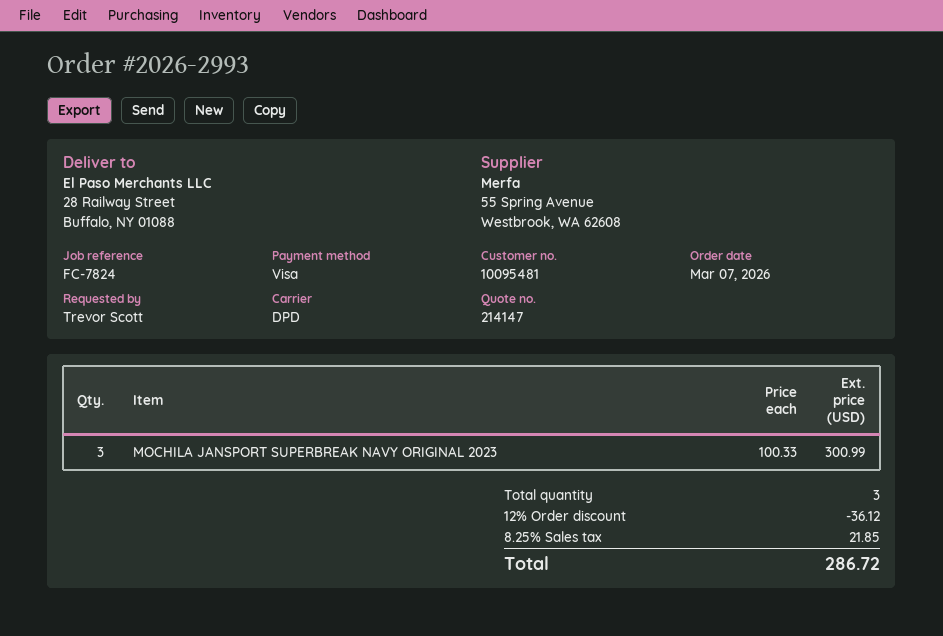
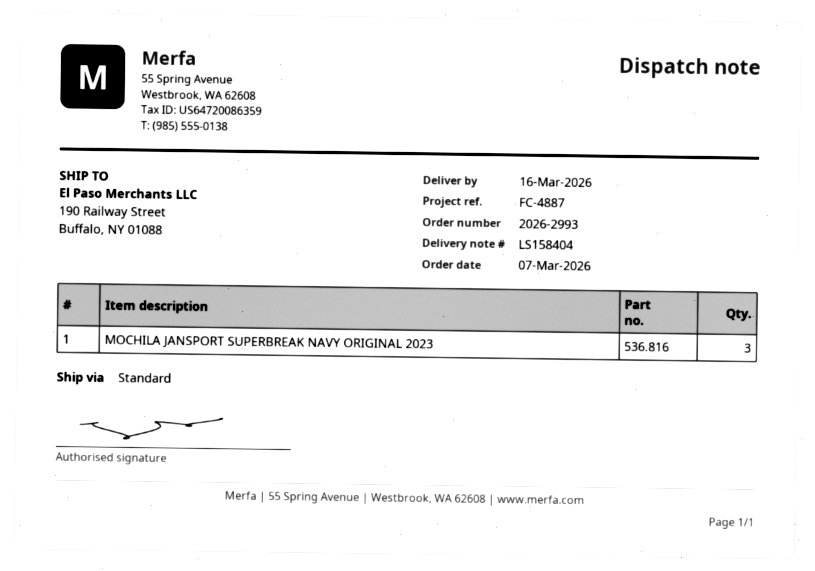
reference: FC-7824 -> FC-4887
shipping method: DPD -> standard
ship to: 28 Railway Street, Buffalo, NY 01088 -> 190 Railway Street, Buffalo, NY 01088

